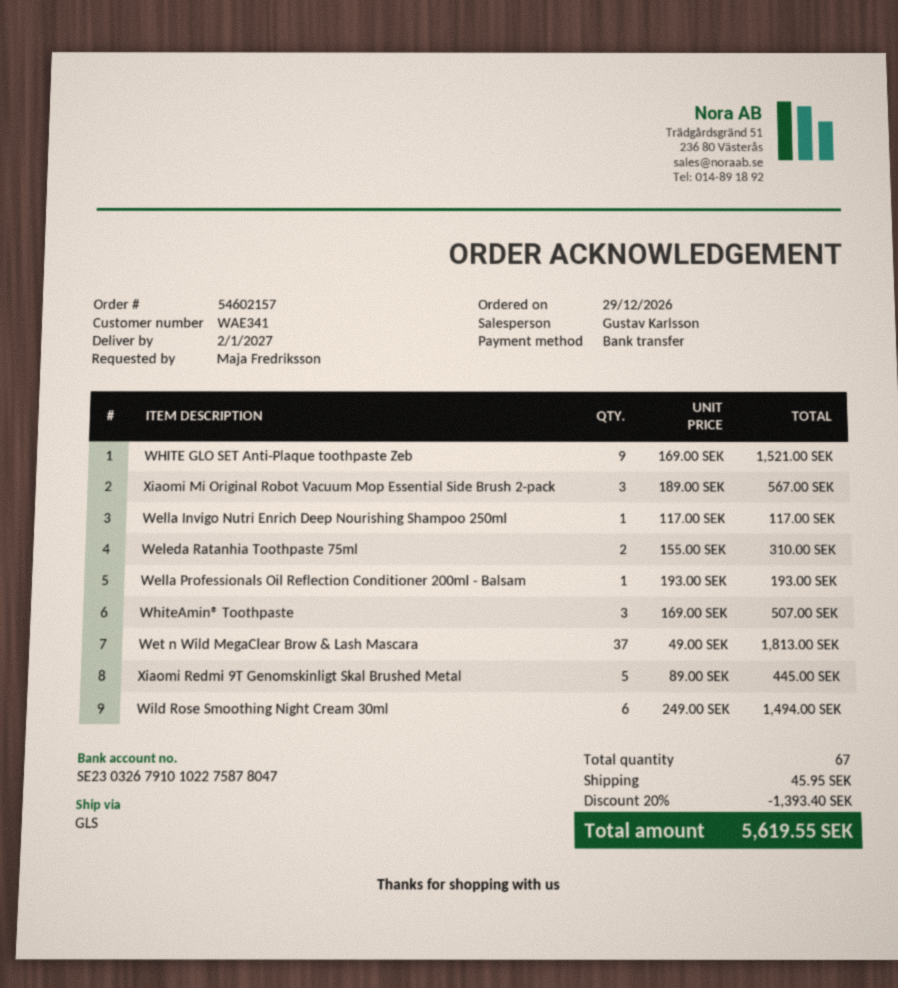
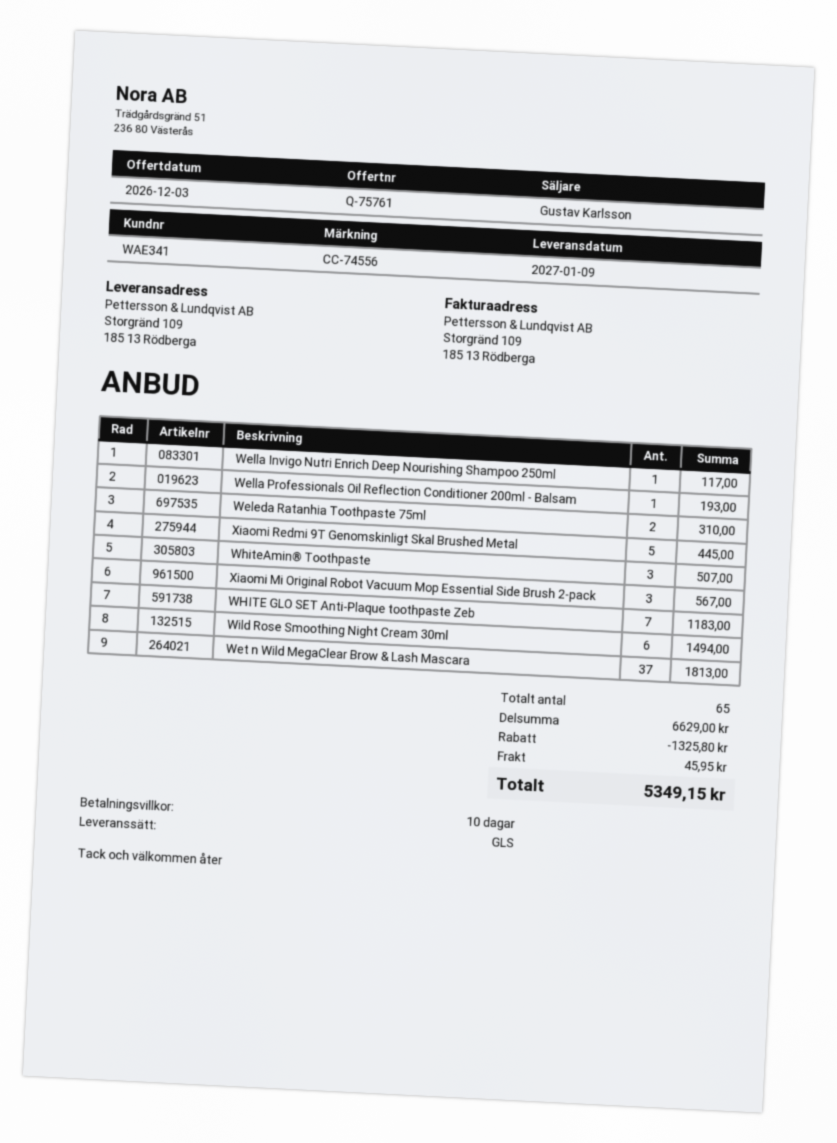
delivery date: 2027-01-02 -> 2027-01-09
WHITE GLO SET Anti-Plaque toothpaste Zeb: 9 for 1521.00 -> 7 for 1183.00
total quantity: 67 -> 65
discount: 1393.40 -> 1325.80
total: 5619.55 -> 5349.15

